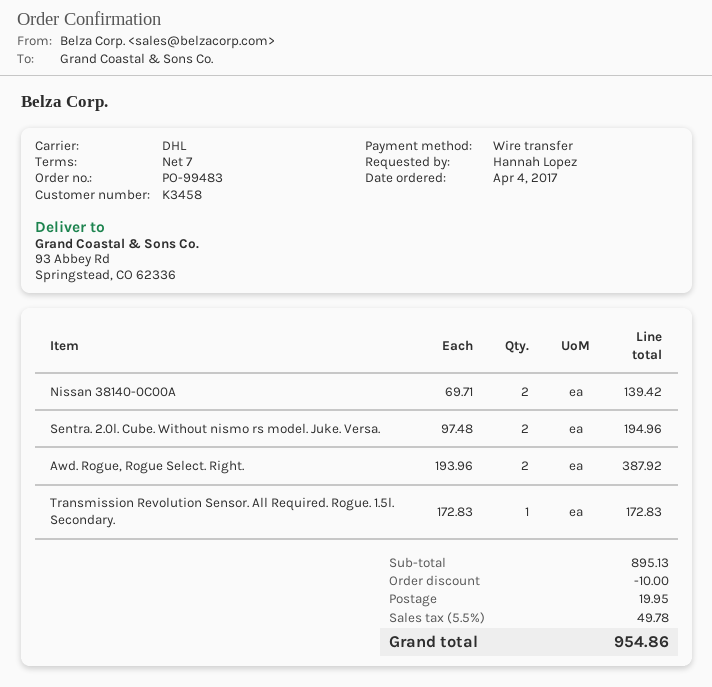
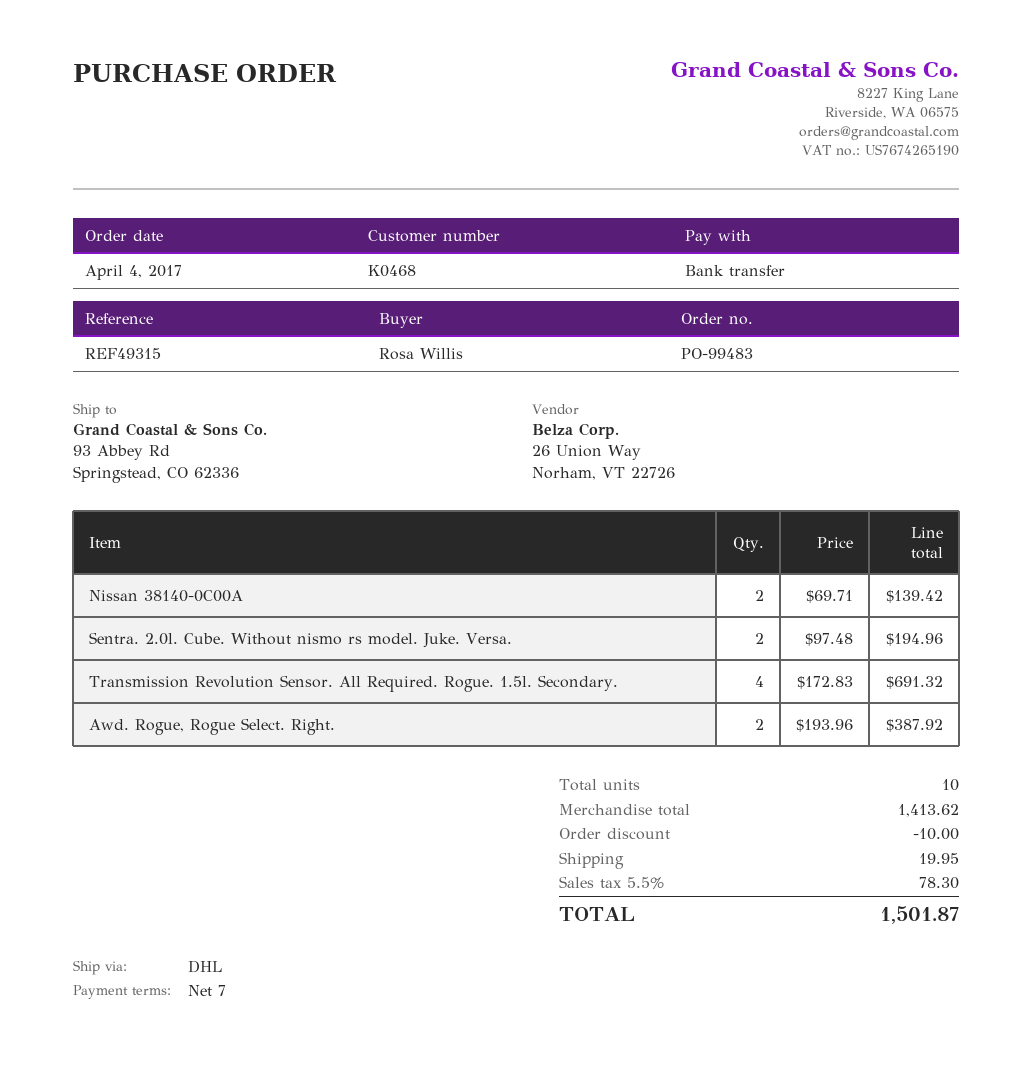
customer number: K3458 -> K0468
ordered by: Hannah Lopez -> Rosa Willis
Transmission Revolution Sensor. All Required. Rogue. 1.5l. Secondary.: 1 x 172.83 = 172.83 -> 4 x 172.83 = 691.32
subtotal: 895.13 -> 1413.62
tax: 5.5% = 49.78 -> 5.5% = 78.30
total: 954.86 -> 1501.87

